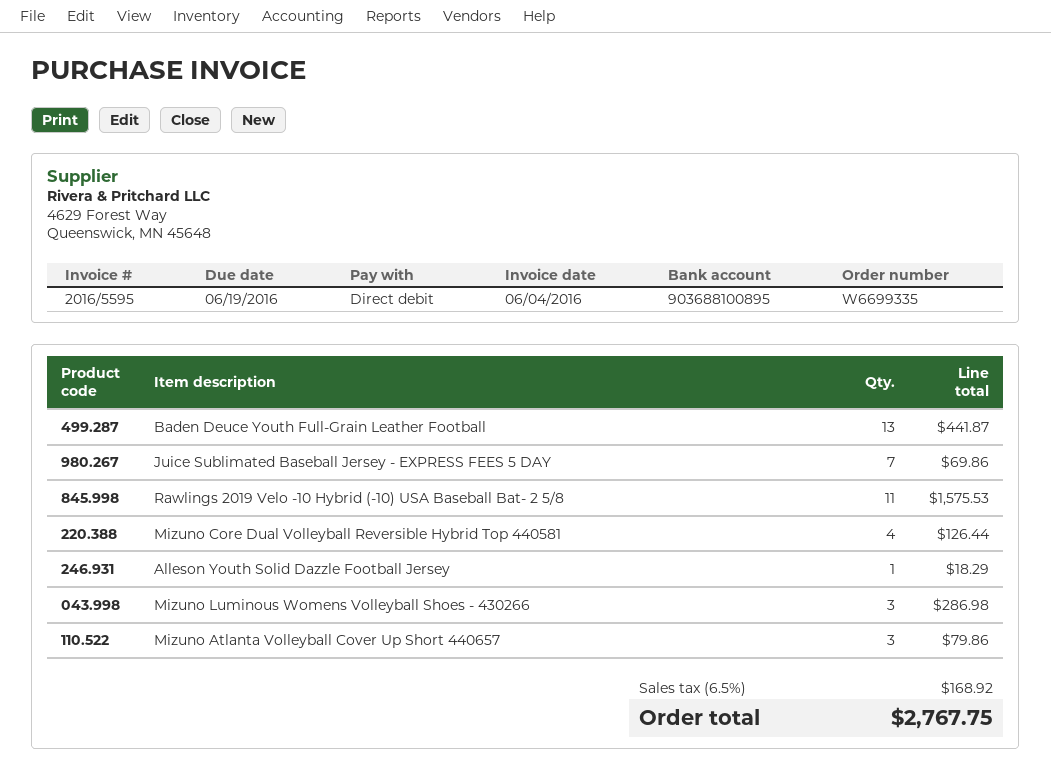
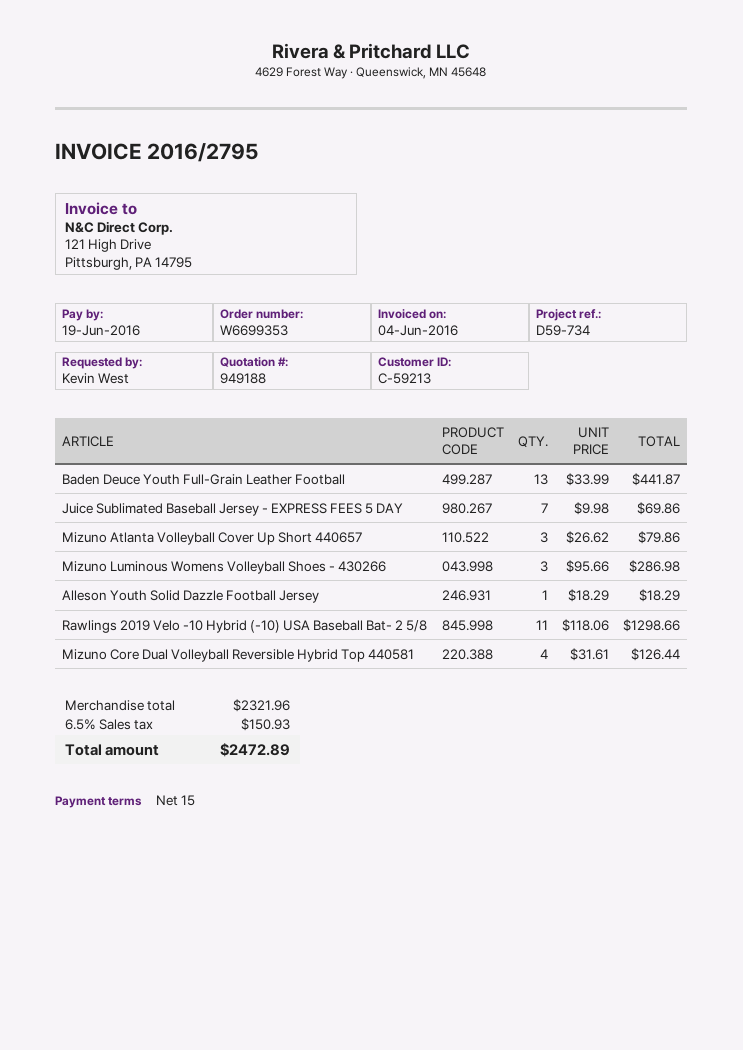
order number: W6699335 -> W6699353
invoice number: 2016/5595 -> 2016/2795
Rawlings 2019 Velo -10 Hybrid (-10) USA Baseball Bat- 2 5/8: 11 for 1575.53 -> 11 for 1298.66
tax: 6.5% = 168.92 -> 6.5% = 150.93
total: 2767.75 -> 2472.89

